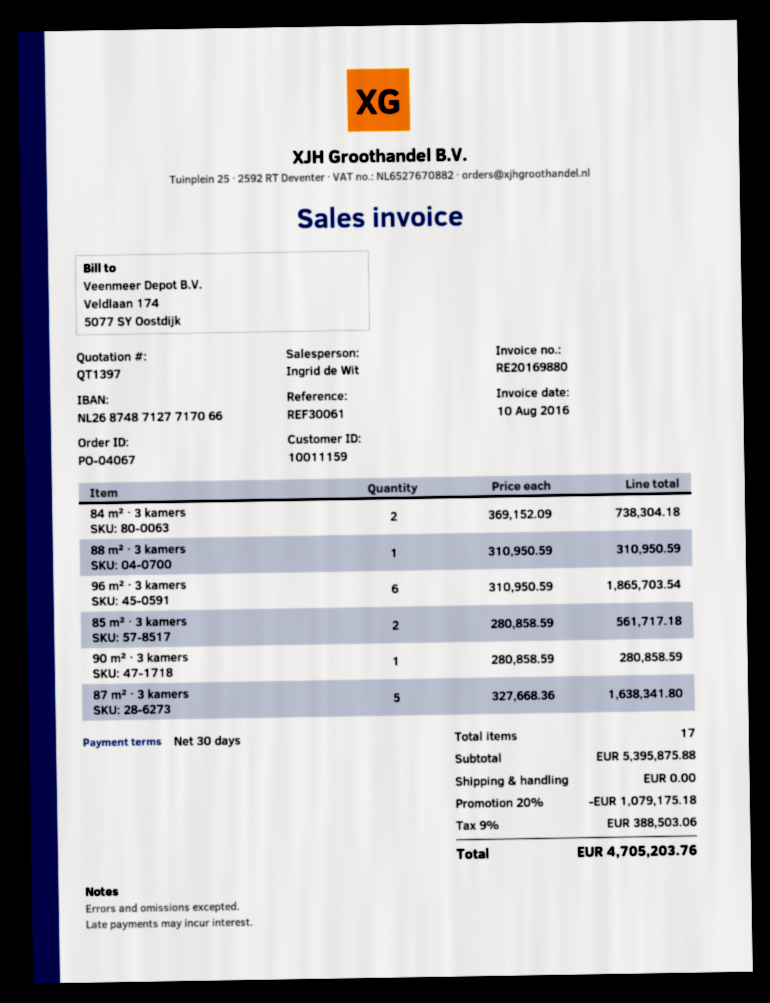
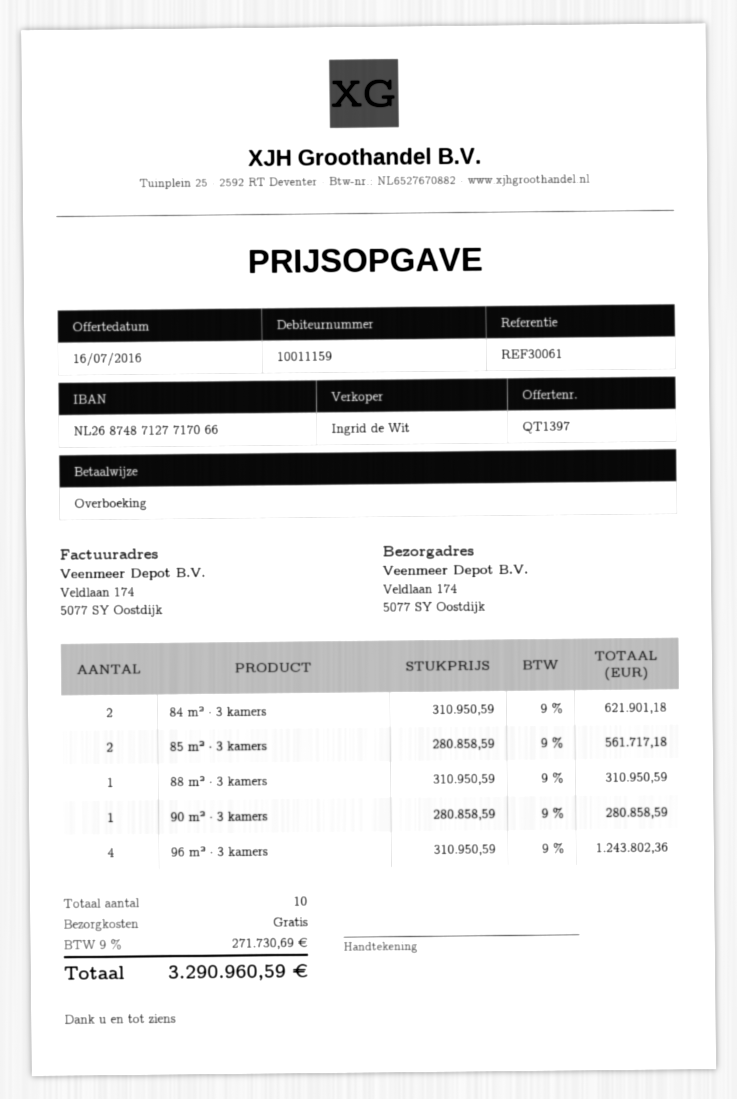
84 m² · 3 kamers: 2 x 369152.09 = 738304.18 -> 2 x 310950.59 = 621901.18
96 m² · 3 kamers: 6 x 310950.59 = 1865703.54 -> 4 x 310950.59 = 1243802.36
87 m² · 3 kamers: 5 x 327668.36 = 1638341.80 -> none
total quantity: 17 -> 10
discount: 20% = 1079175.18 -> none
tax: 9% = 388503.06 -> 9% = 271730.69
total: 4705203.76 -> 3290960.59

